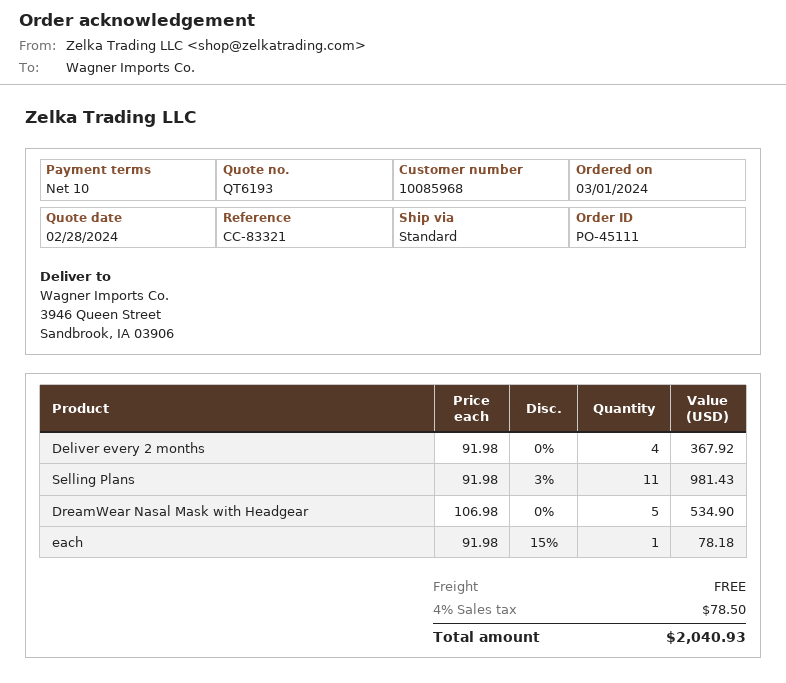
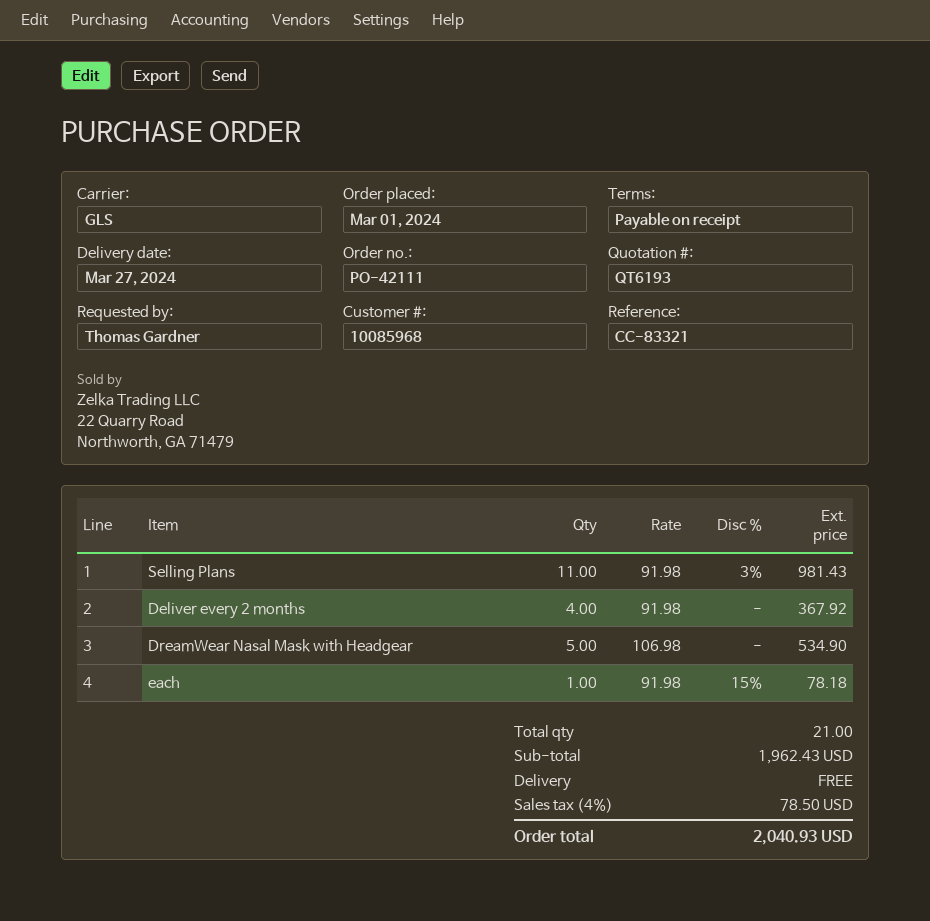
order number: PO-45111 -> PO-42111
payment terms: 10 days -> on receipt
shipping method: standard -> GLS

